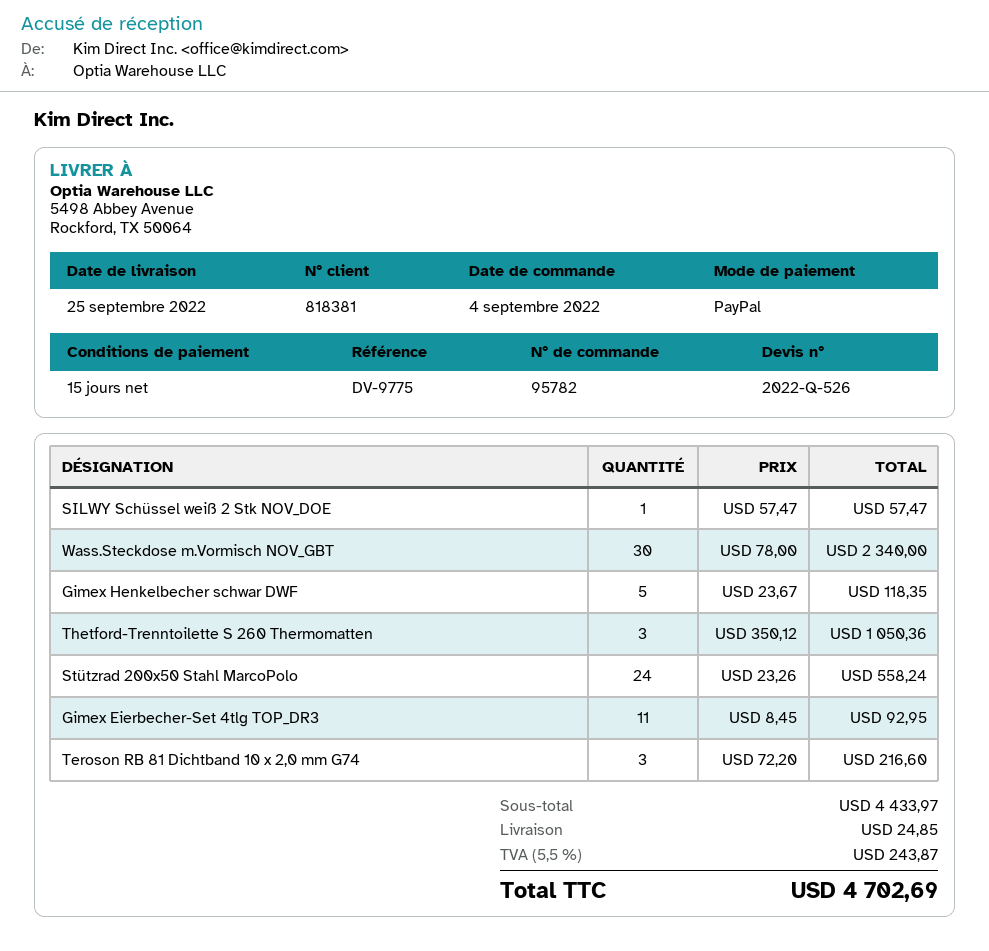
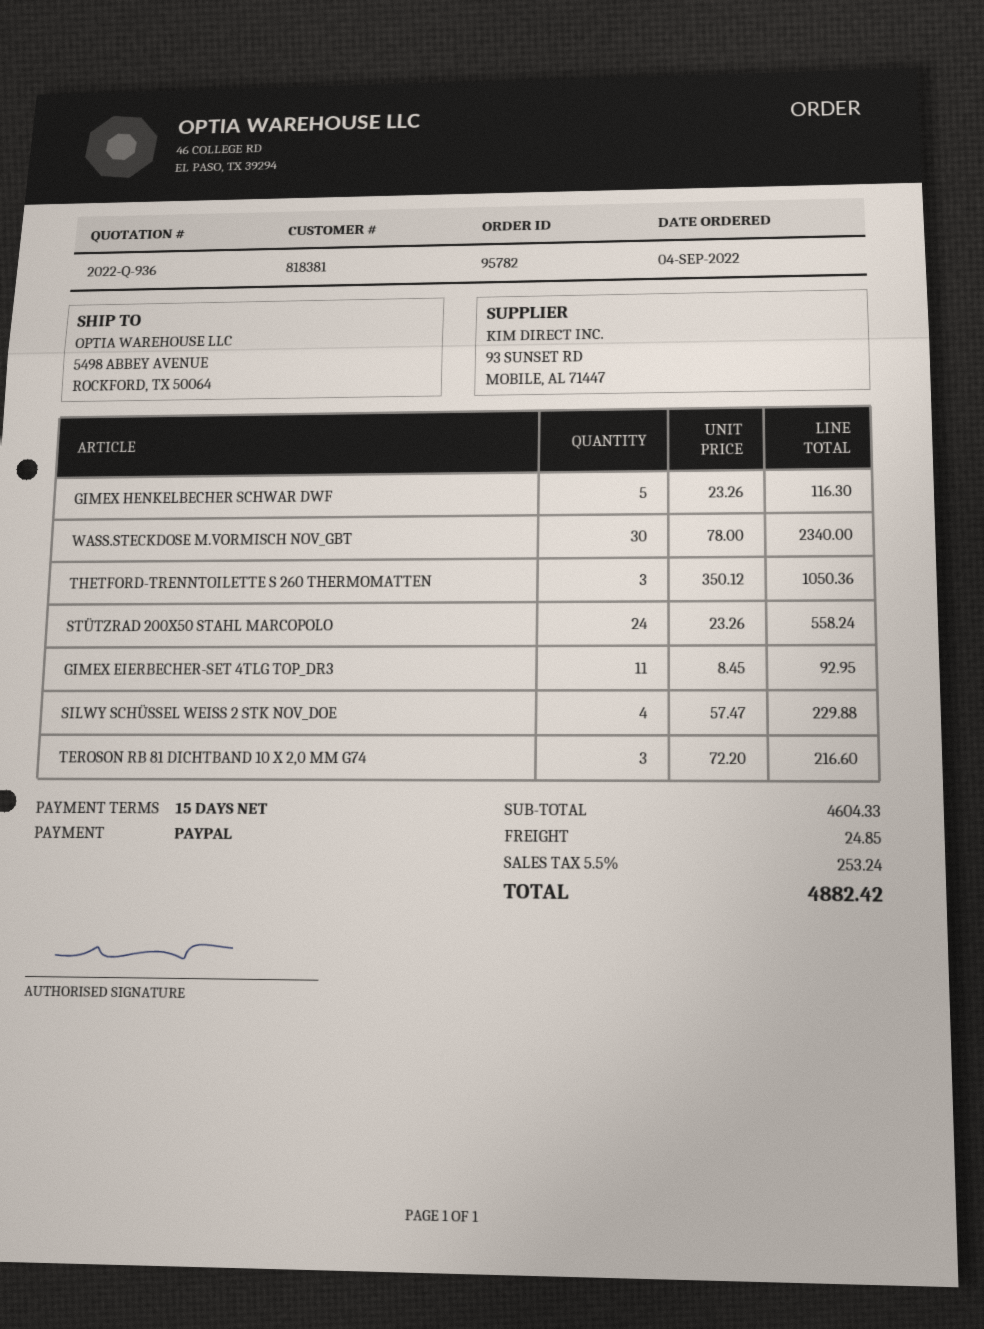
quote number: 2022-Q-526 -> 2022-Q-936
SILWY Schüssel weiß 2 Stk NOV_DOE: 1 x 57.47 = 57.47 -> 4 x 57.47 = 229.88
Gimex Henkelbecher schwar DWF: 5 x 23.67 = 118.35 -> 5 x 23.26 = 116.30
subtotal: 4433.97 -> 4604.33
tax: 5.5% = 243.87 -> 5.5% = 253.24
total: 4702.69 -> 4882.42

